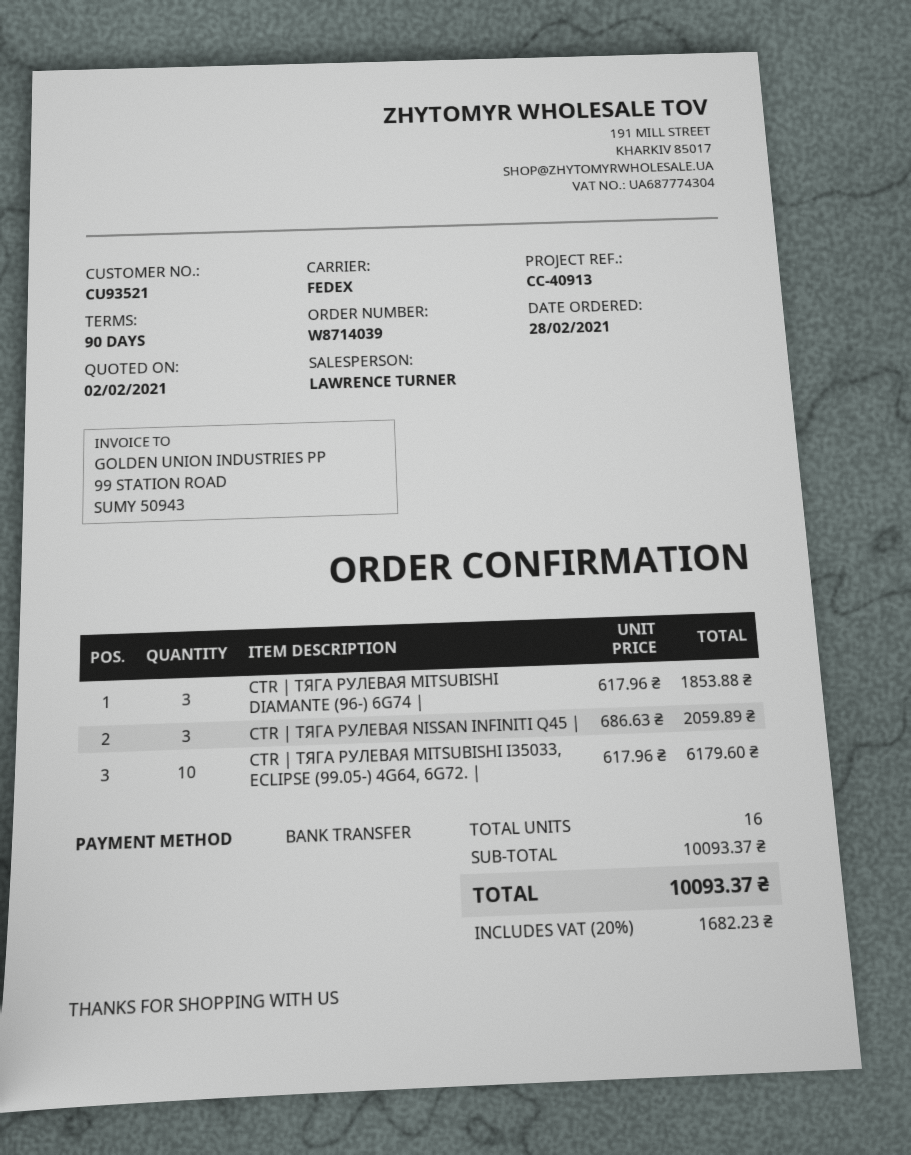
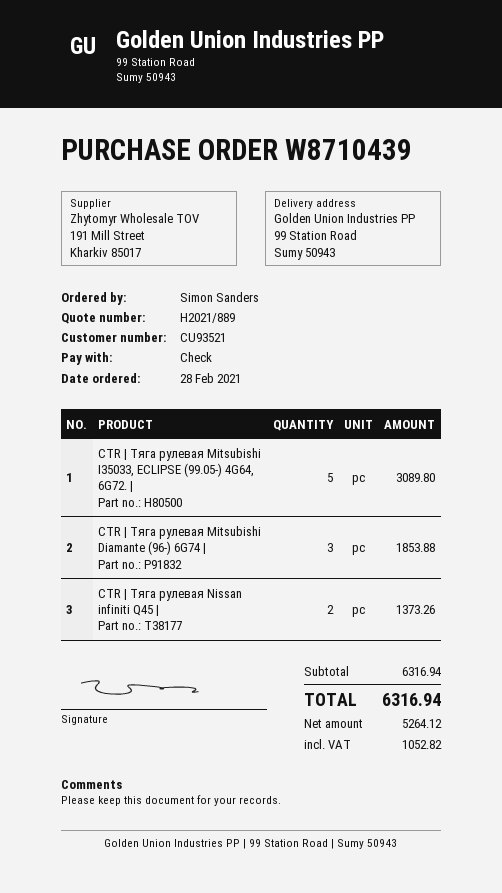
order number: W8714039 -> W8710439
payment method: bank transfer -> cheque
CTR | ТЯГА РУЛЕВАЯ NISSAN INFINITI Q45 |: 3 for 2059.89 -> 2 for 1373.26
CTR | ТЯГА РУЛЕВАЯ MITSUBISHI I35033, ECLIPSE (99.05-) 4G64, 6G72. |: 10 for 6179.60 -> 5 for 3089.80
subtotal: 10093.37 -> 6316.94
tax: 1682.23 -> 1052.82
total: 10093.37 -> 6316.94

